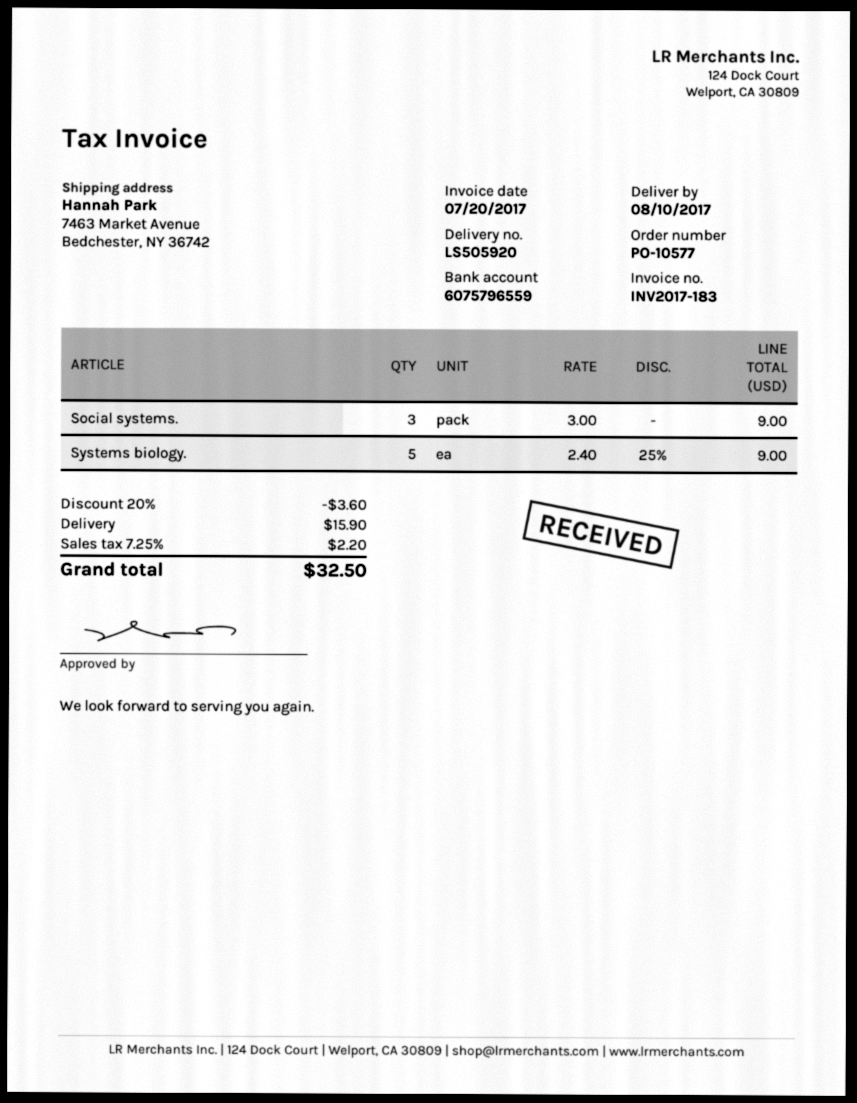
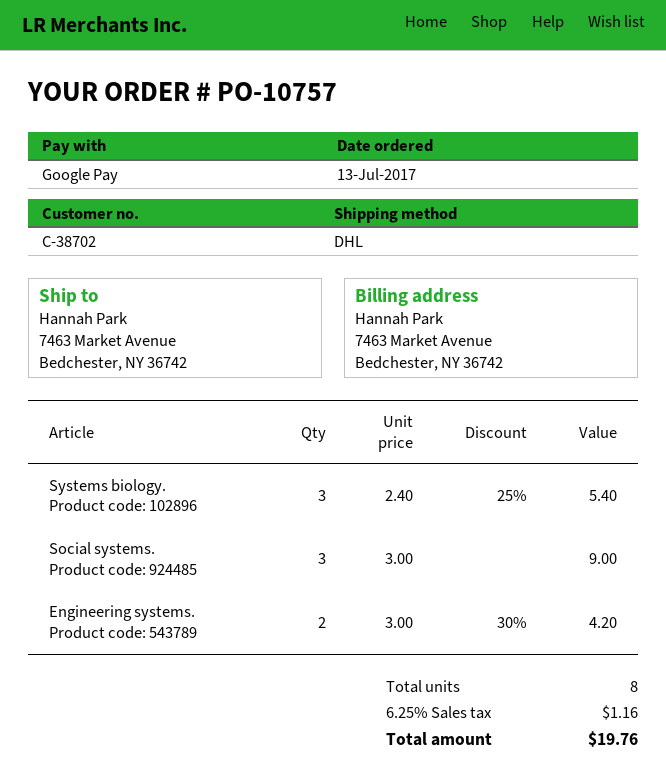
order number: PO-10577 -> PO-10757
Systems biology.: 5 x 2.40 - 25% = 9.00 -> 3 x 2.40 - 25% = 5.40
Engineering systems.: none -> 2 x 3.00 - 30% = 4.20
discount: 20% = 3.60 -> none
shipping: 15.90 -> none
tax: 7.25% = 2.20 -> 6.25% = 1.16
total: 32.50 -> 19.76

